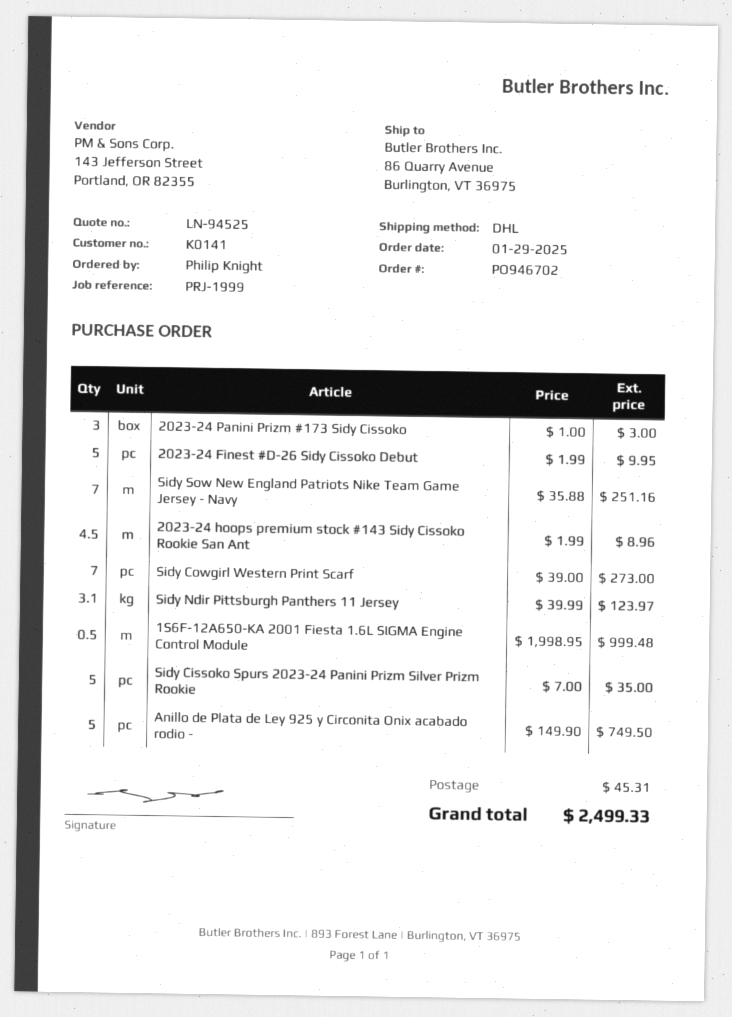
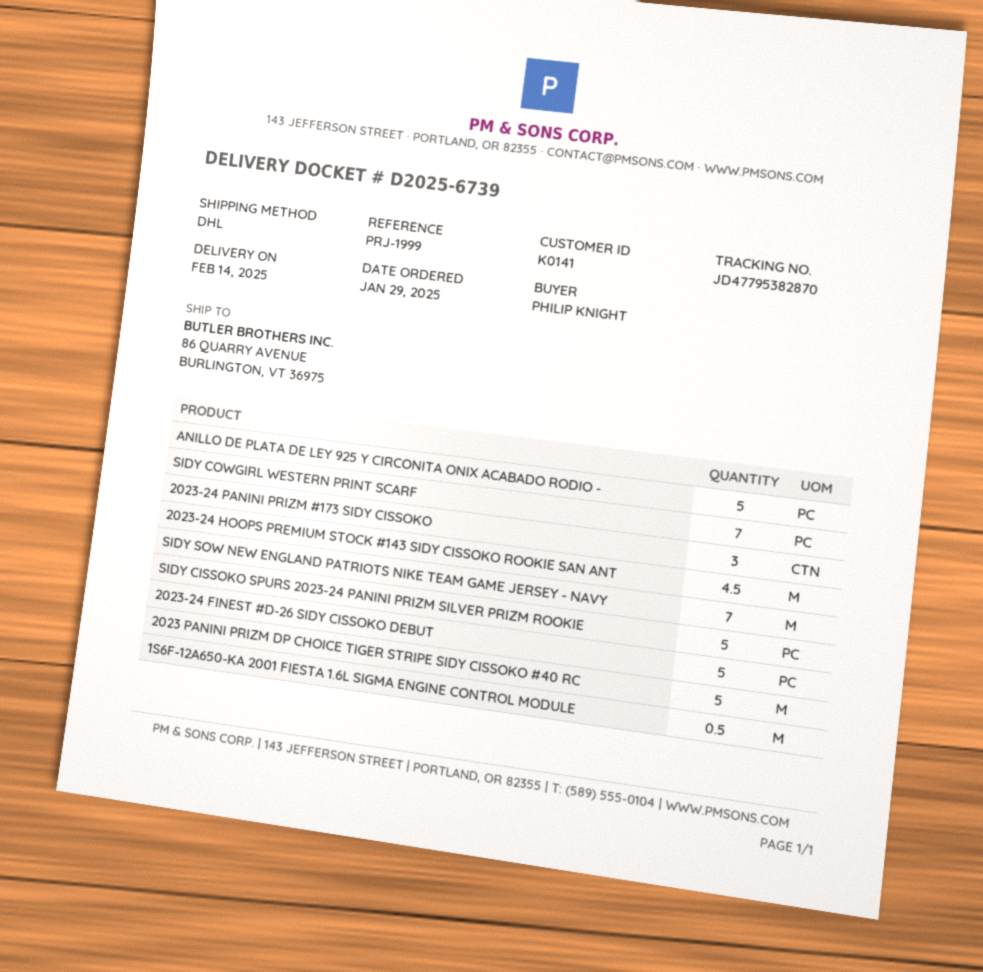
Sidy Ndir Pittsburgh Panthers 11 Jersey: 3.1 -> none
2023 PANINI PRIZM DP CHOICE TIGER STRIPE SIDY CISSOKO #40 RC: none -> 5

